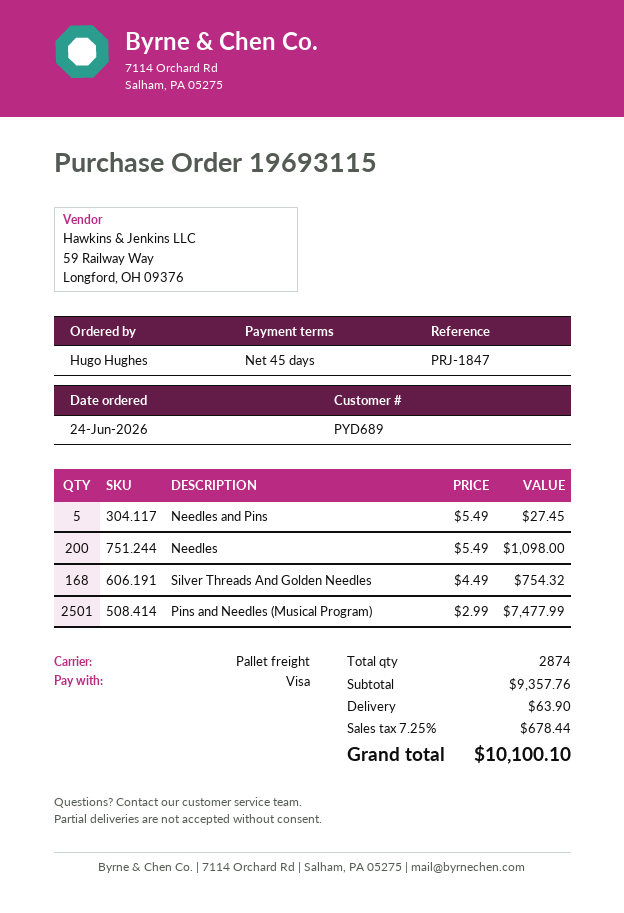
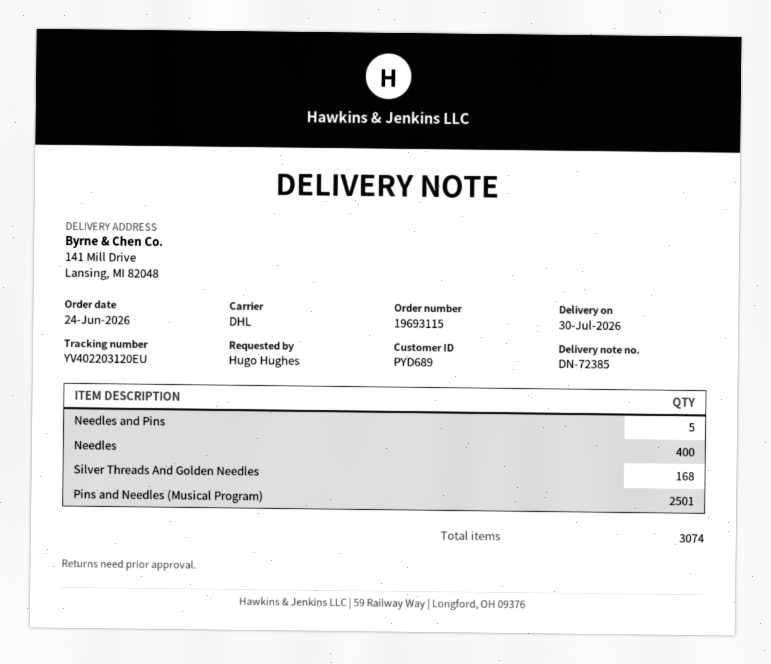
shipping method: pallet freight -> DHL
Needles: 200 -> 400
total quantity: 2874 -> 3074

